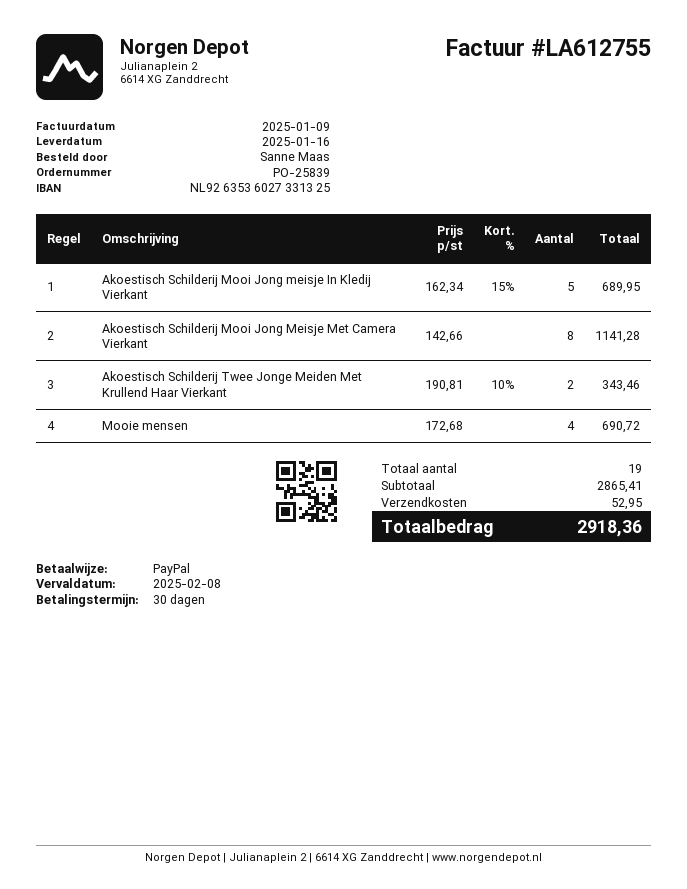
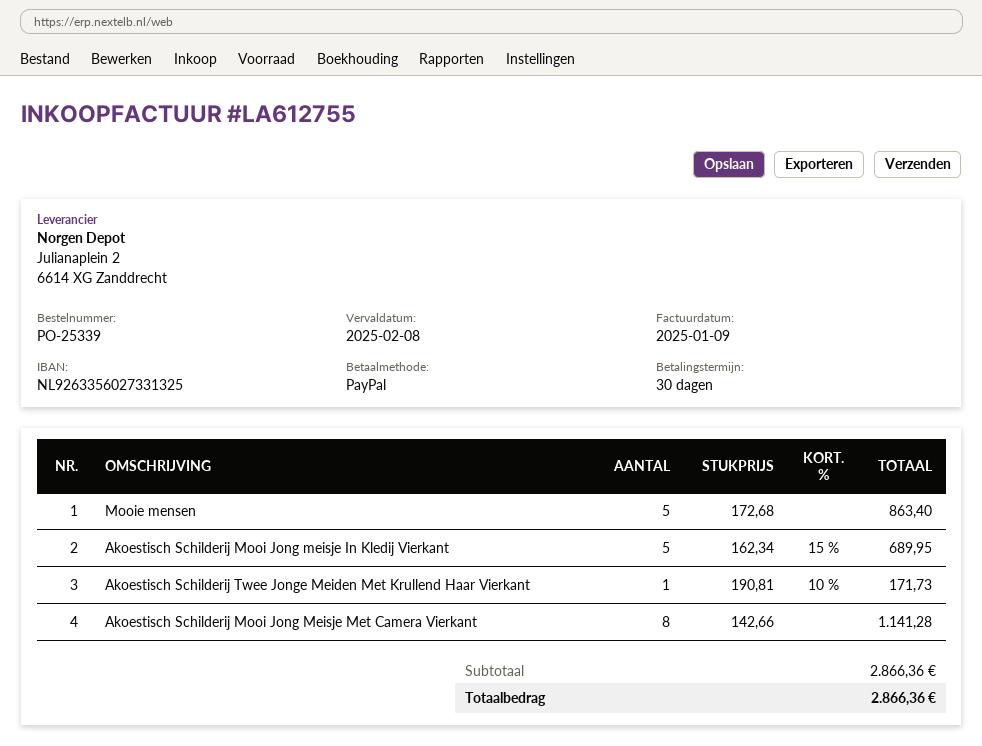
order number: PO-25839 -> PO-25339
bank account: NL9263536027331325 -> NL9263356027331325
Akoestisch Schilderij Twee Jonge Meiden Met Krullend Haar Vierkant: 2 x 190.81 - 10% = 343.46 -> 1 x 190.81 - 10% = 171.73
Mooie mensen: 4 x 172.68 = 690.72 -> 5 x 172.68 = 863.40
subtotal: 2865.41 -> 2866.36
shipping: 52.95 -> none
total: 2918.36 -> 2866.36

